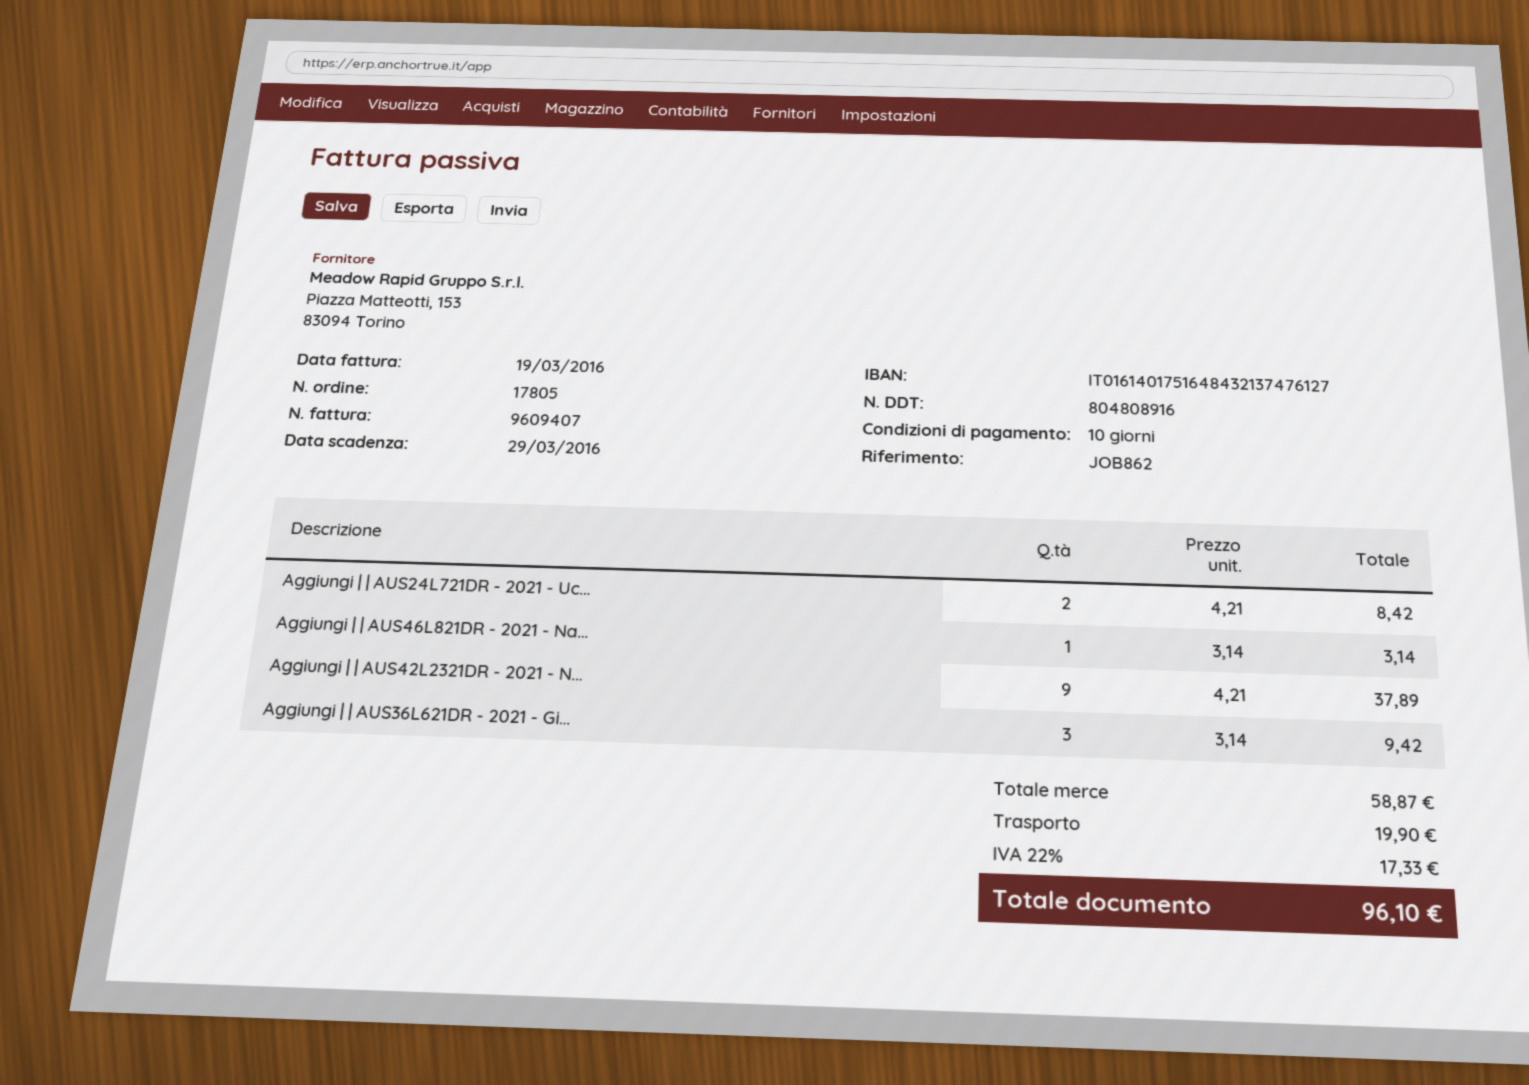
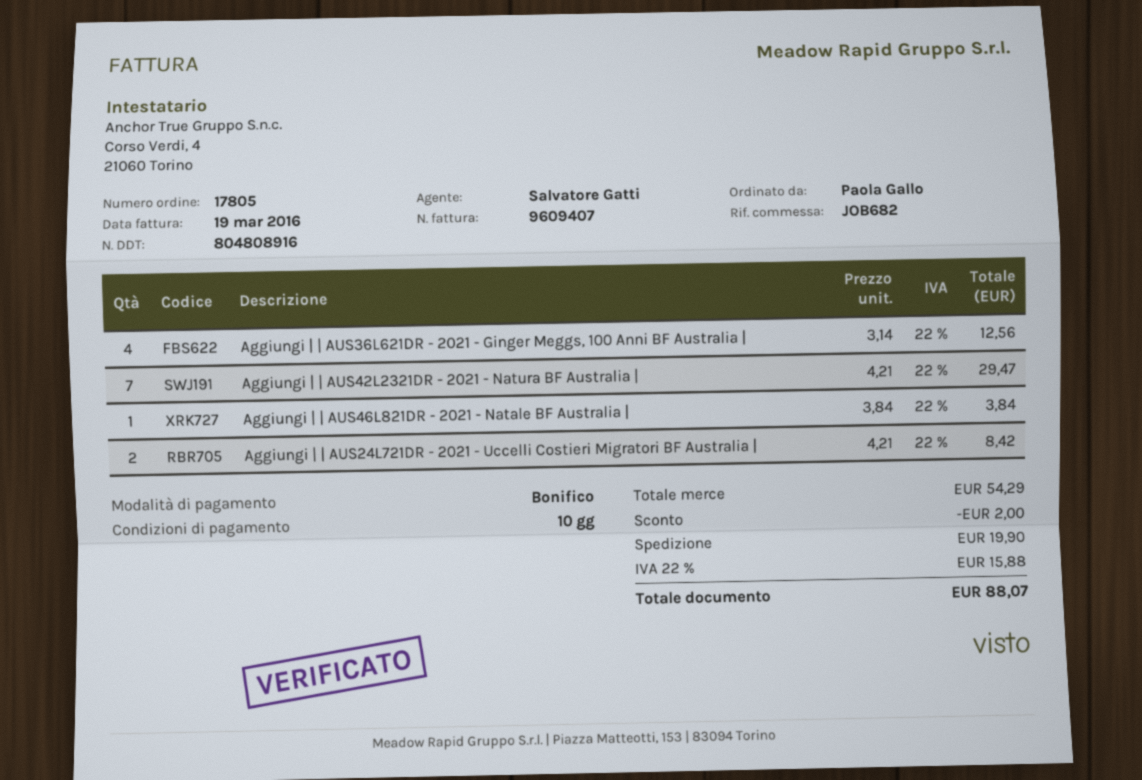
reference: JOB862 -> JOB682
Aggiungi | | AUS46L821DR - 2021 - Na...: 1 x 3.14 = 3.14 -> 1 x 3.84 = 3.84
Aggiungi | | AUS42L2321DR - 2021 - N...: 9 x 4.21 = 37.89 -> 7 x 4.21 = 29.47
Aggiungi | | AUS36L621DR - 2021 - Gi...: 3 x 3.14 = 9.42 -> 4 x 3.14 = 12.56
subtotal: 58.87 -> 54.29
discount: none -> 2.00
tax: 22% = 17.33 -> 22% = 15.88
total: 96.10 -> 88.07

